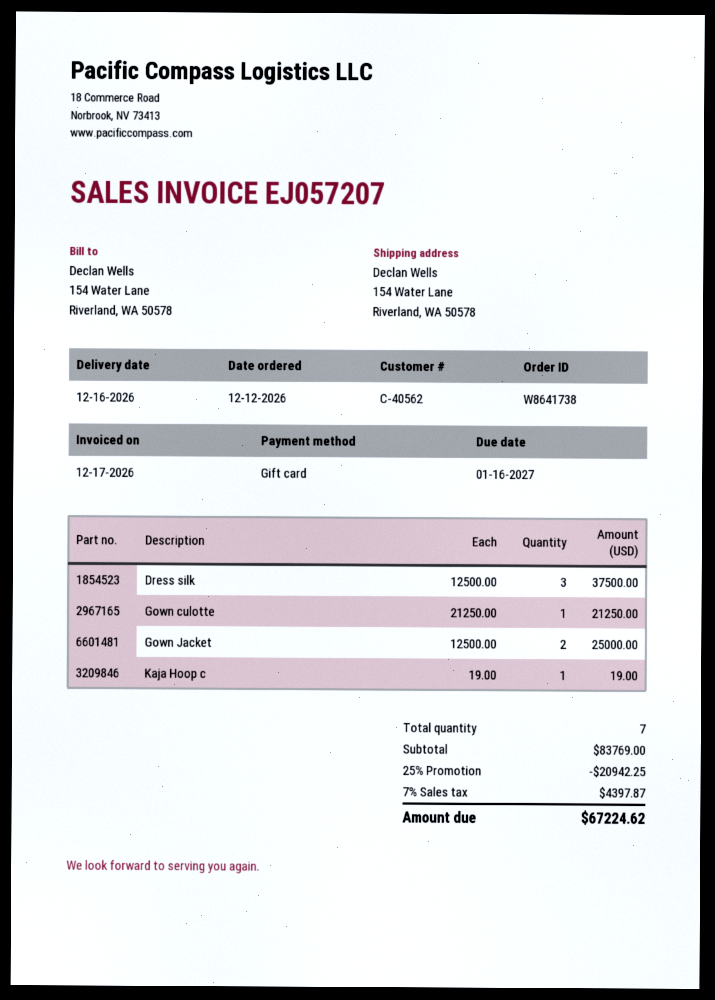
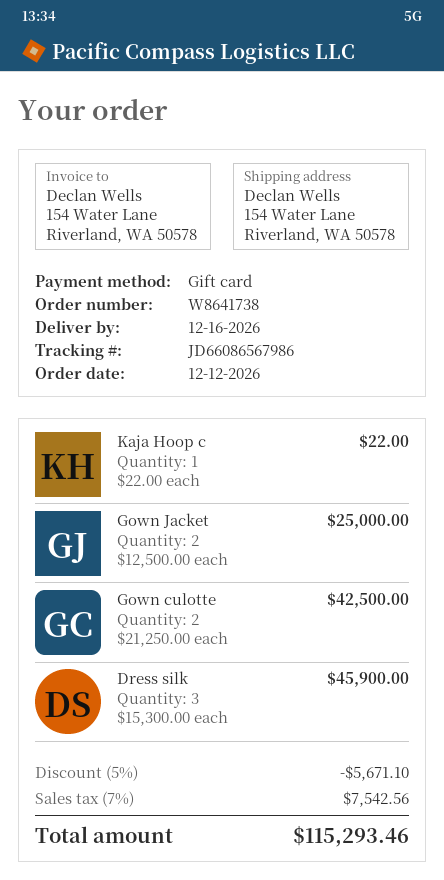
Dress silk: 3 x 12500.00 = 37500.00 -> 3 x 15300.00 = 45900.00
Gown culotte: 1 x 21250.00 = 21250.00 -> 2 x 21250.00 = 42500.00
Kaja Hoop c: 1 x 19.00 = 19.00 -> 1 x 22.00 = 22.00
discount: 25% = 20942.25 -> 5% = 5671.10
tax: 7% = 4397.87 -> 7% = 7542.56
total: 67224.62 -> 115293.46

